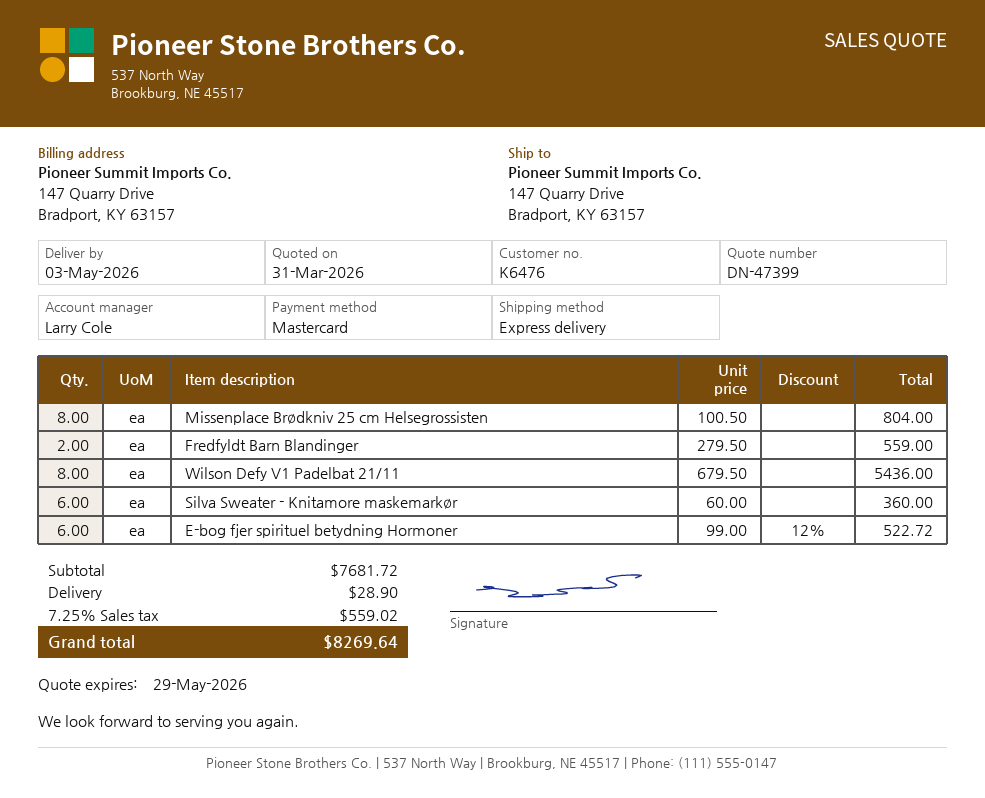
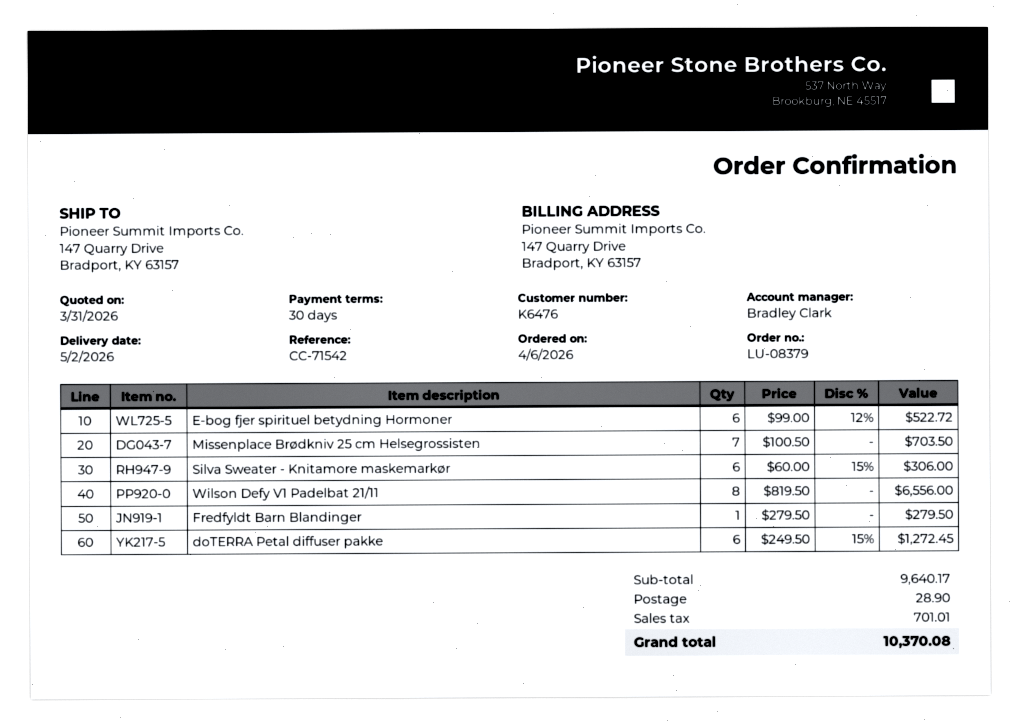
delivery date: 2026-05-03 -> 2026-05-02
sales rep: Larry Cole -> Bradley Clark
Missenplace Brødkniv 25 cm Helsegrossisten: 8 x 100.50 = 804.00 -> 7 x 100.50 = 703.50
Fredfyldt Barn Blandinger: 2 x 279.50 = 559.00 -> 1 x 279.50 = 279.50
Wilson Defy V1 Padelbat 21/11: 8 x 679.50 = 5436.00 -> 8 x 819.50 = 6556.00
Silva Sweater - Knitamore maskemarkør: 6 x 60.00 = 360.00 -> 6 x 60.00 - 15% = 306.00
doTERRA Petal diffuser pakke: none -> 6 x 249.50 - 15% = 1272.45
subtotal: 7681.72 -> 9640.17
tax: 559.02 -> 701.01
total: 8269.64 -> 10370.08

